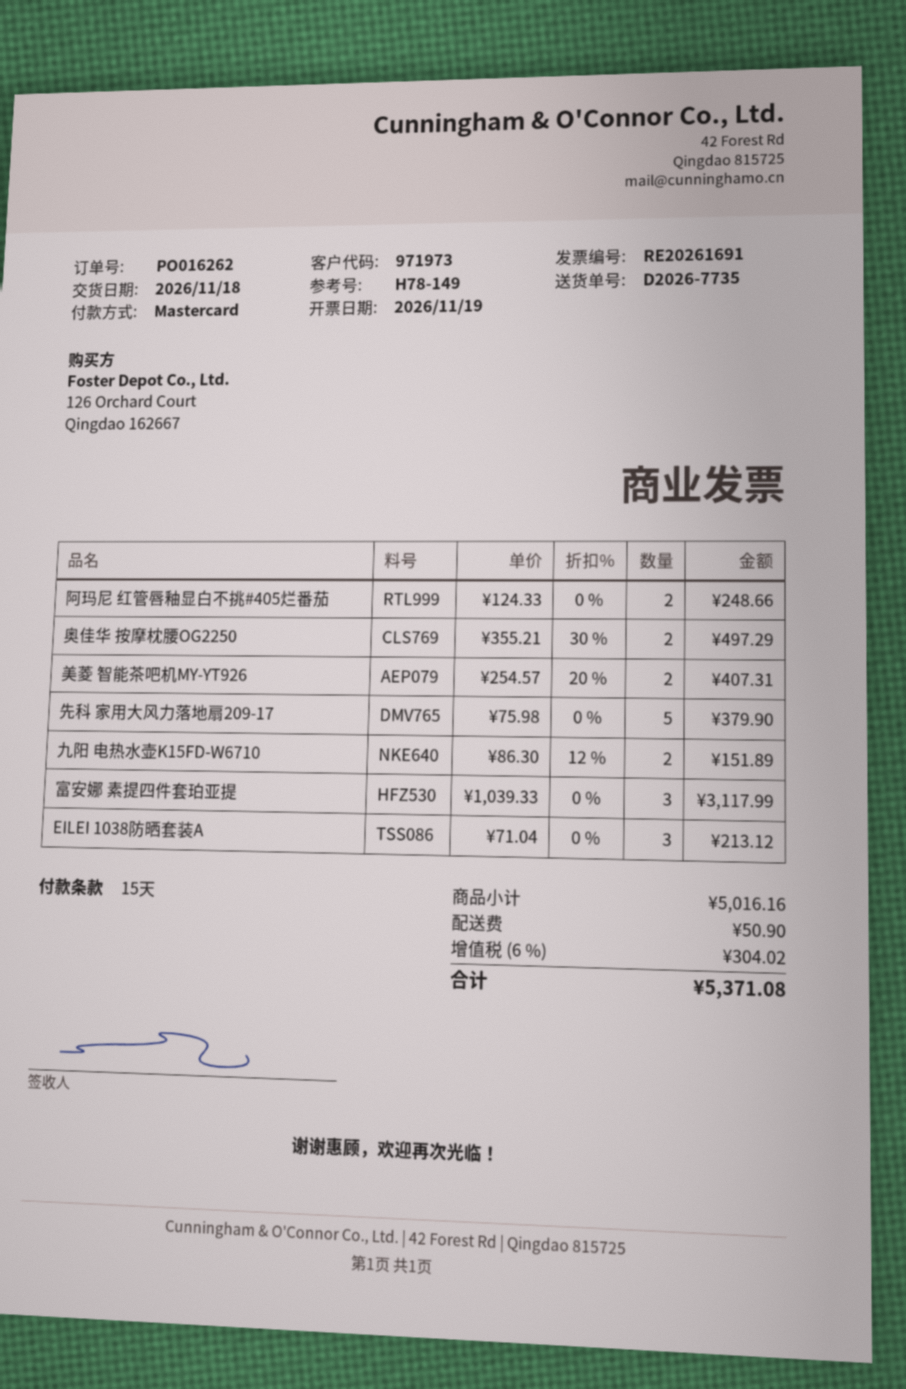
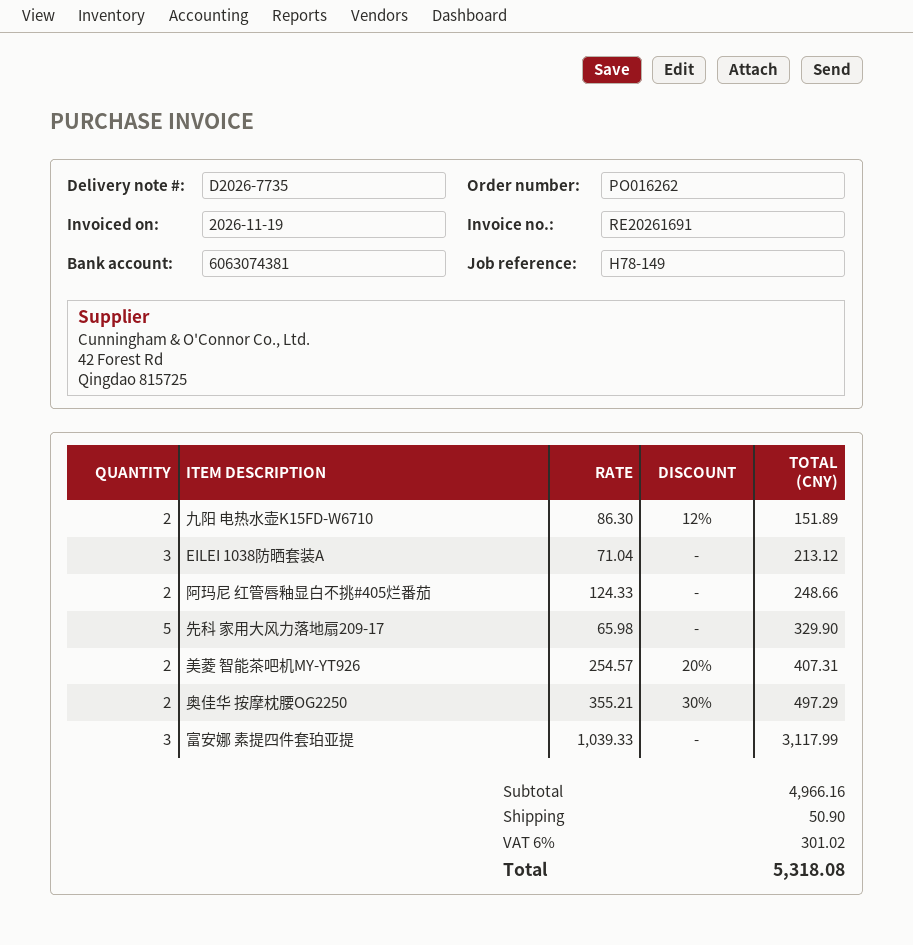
先科 家用大风力落地扇209-17: 5 x 75.98 = 379.90 -> 5 x 65.98 = 329.90
subtotal: 5016.16 -> 4966.16
tax: 6% = 304.02 -> 6% = 301.02
total: 5371.08 -> 5318.08

